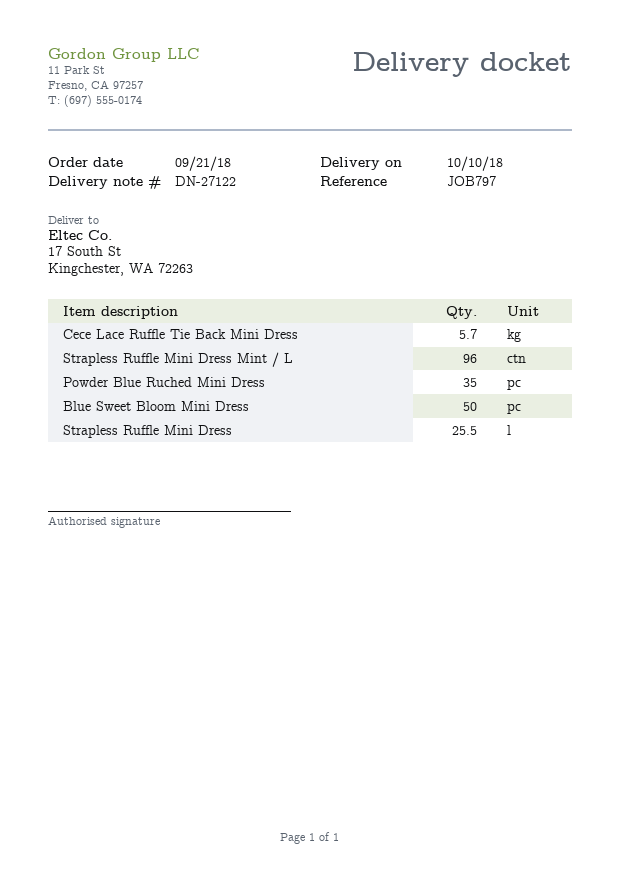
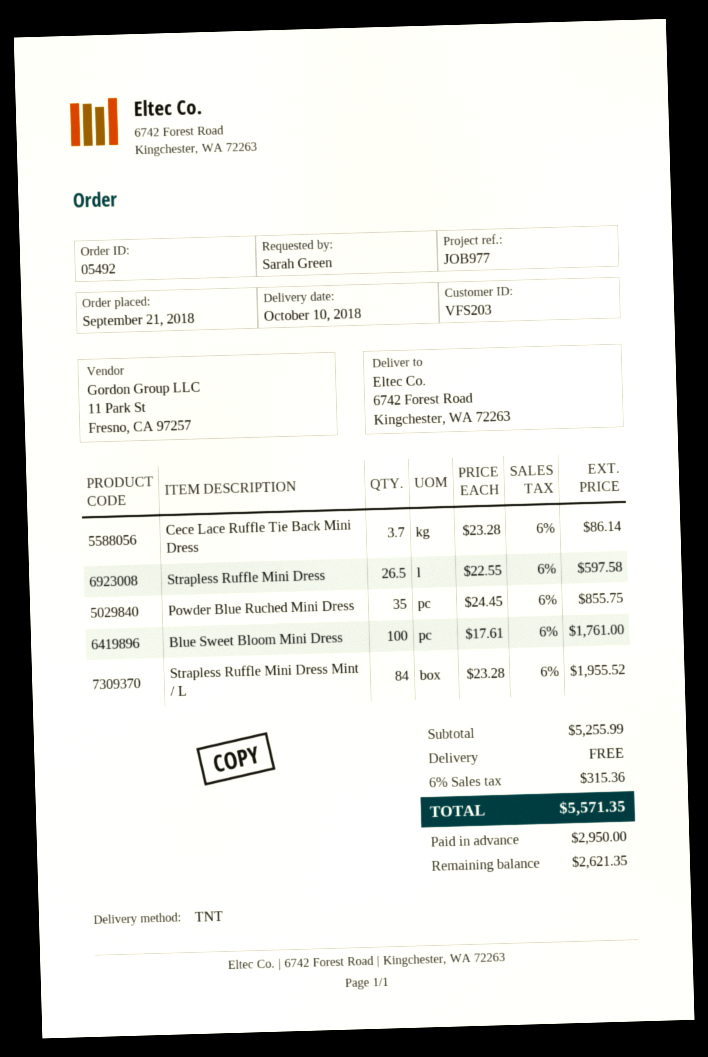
reference: JOB797 -> JOB977
ship to: 17 South St, Kingchester, WA 72263 -> 6742 Forest Road, Kingchester, WA 72263
Cece Lace Ruffle Tie Back Mini Dress: 5.7 -> 3.7
Strapless Ruffle Mini Dress Mint / L: 96 -> 84
Blue Sweet Bloom Mini Dress: 50 -> 100
Strapless Ruffle Mini Dress: 25.5 -> 26.5

